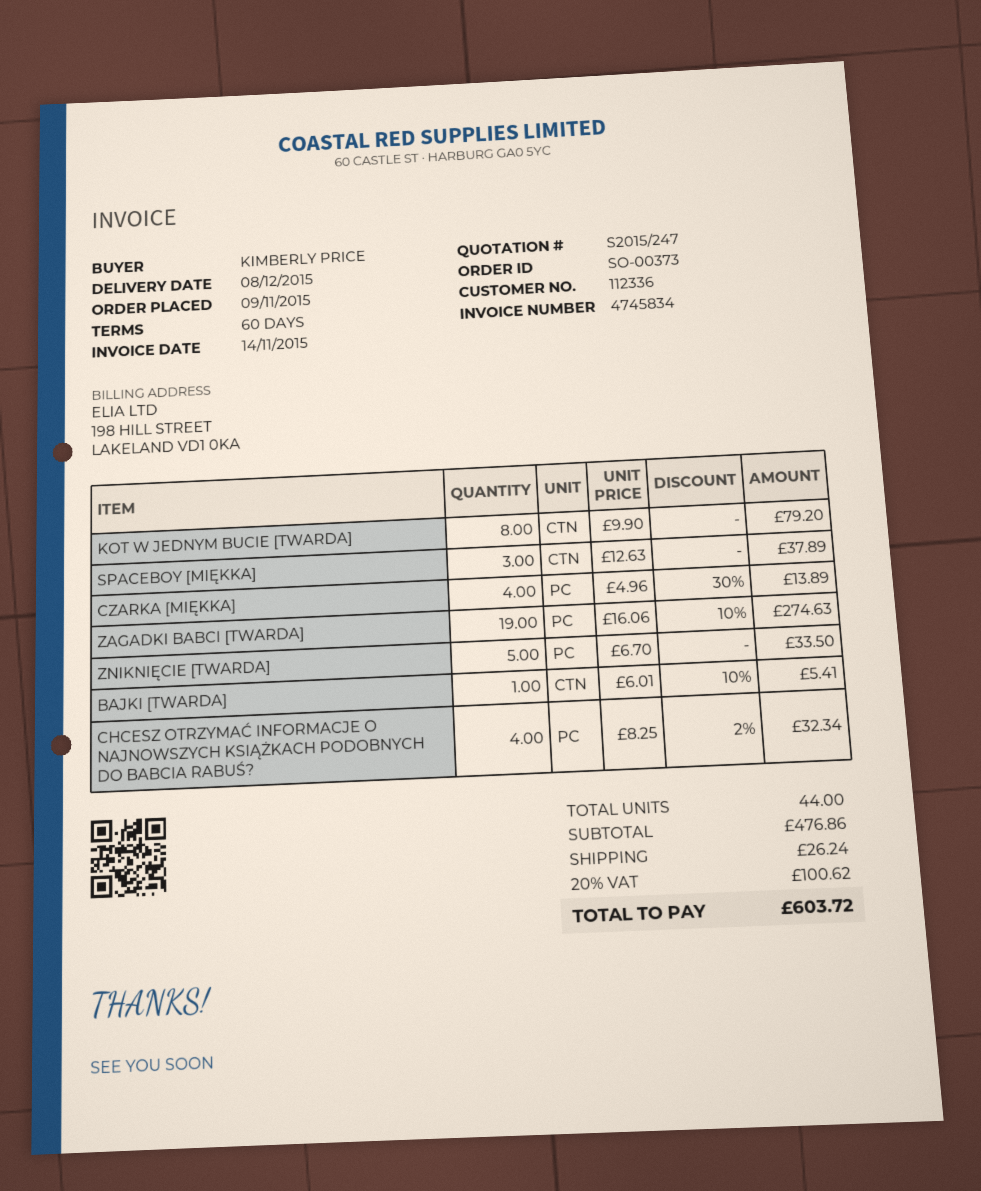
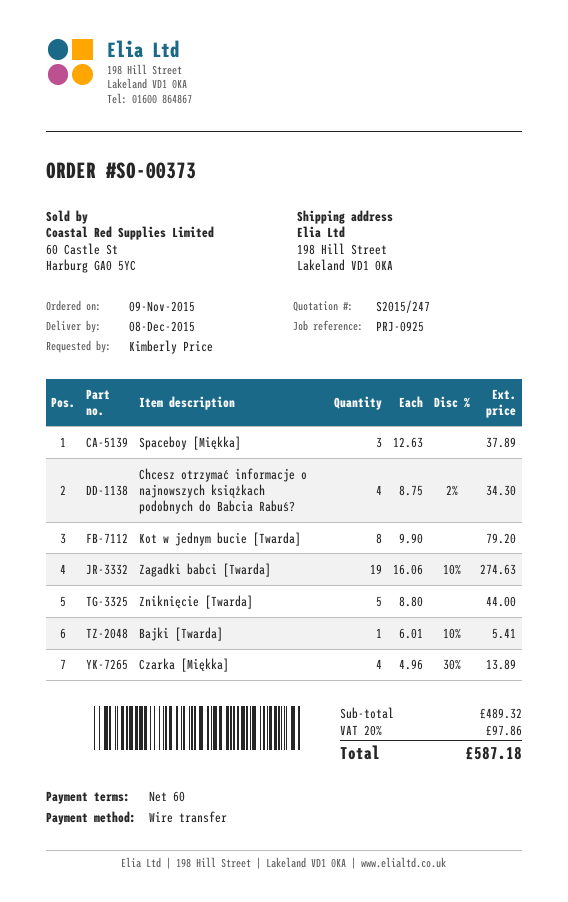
ZNIKNIĘCIE [TWARDA]: 5 x 6.70 = 33.50 -> 5 x 8.80 = 44.00
CHCESZ OTRZYMAĆ INFORMACJE O NAJNOWSZYCH KSIĄŻKACH PODOBNYCH DO BABCIA RABUŚ?: 4 x 8.25 - 2% = 32.34 -> 4 x 8.75 - 2% = 34.30
subtotal: 476.86 -> 489.32
shipping: 26.24 -> none
tax: 20% = 100.62 -> 20% = 97.86
total: 603.72 -> 587.18

